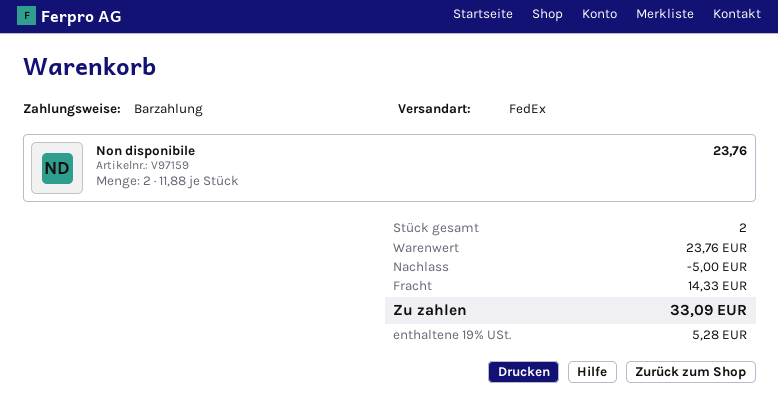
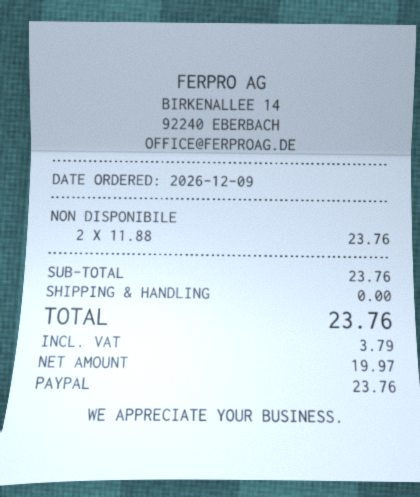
payment method: cash -> PayPal
discount: 5.00 -> none
shipping: 14.33 -> 0.00
tax: 5.28 -> 3.79
total: 33.09 -> 23.76

